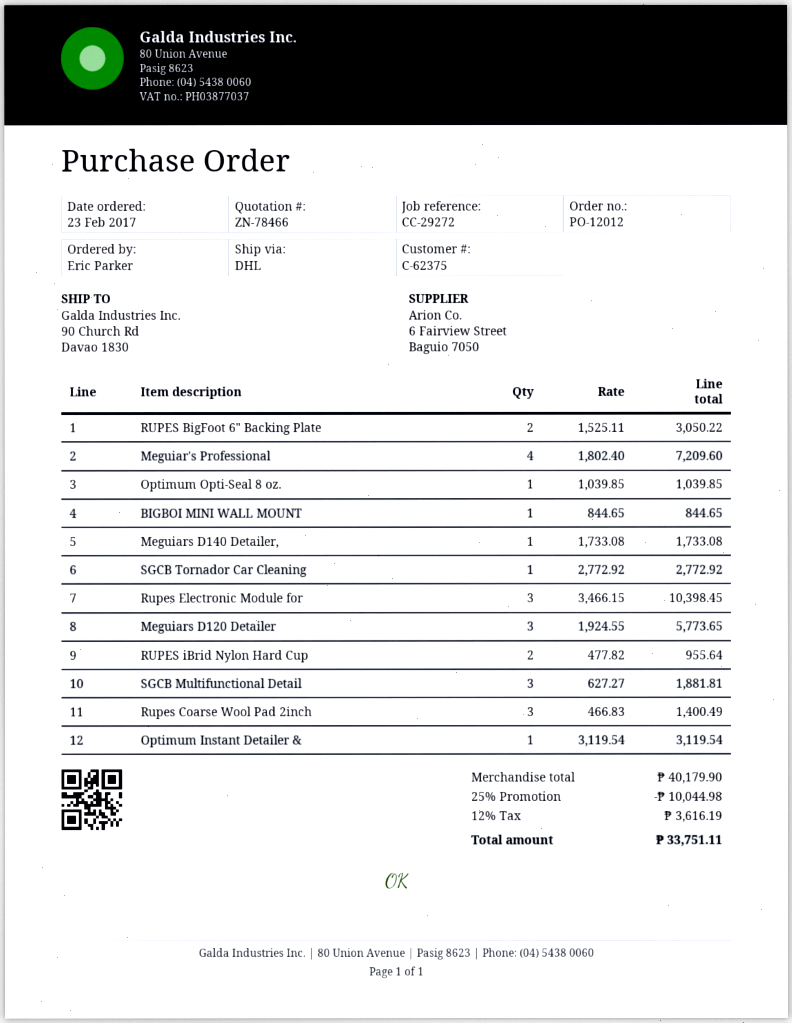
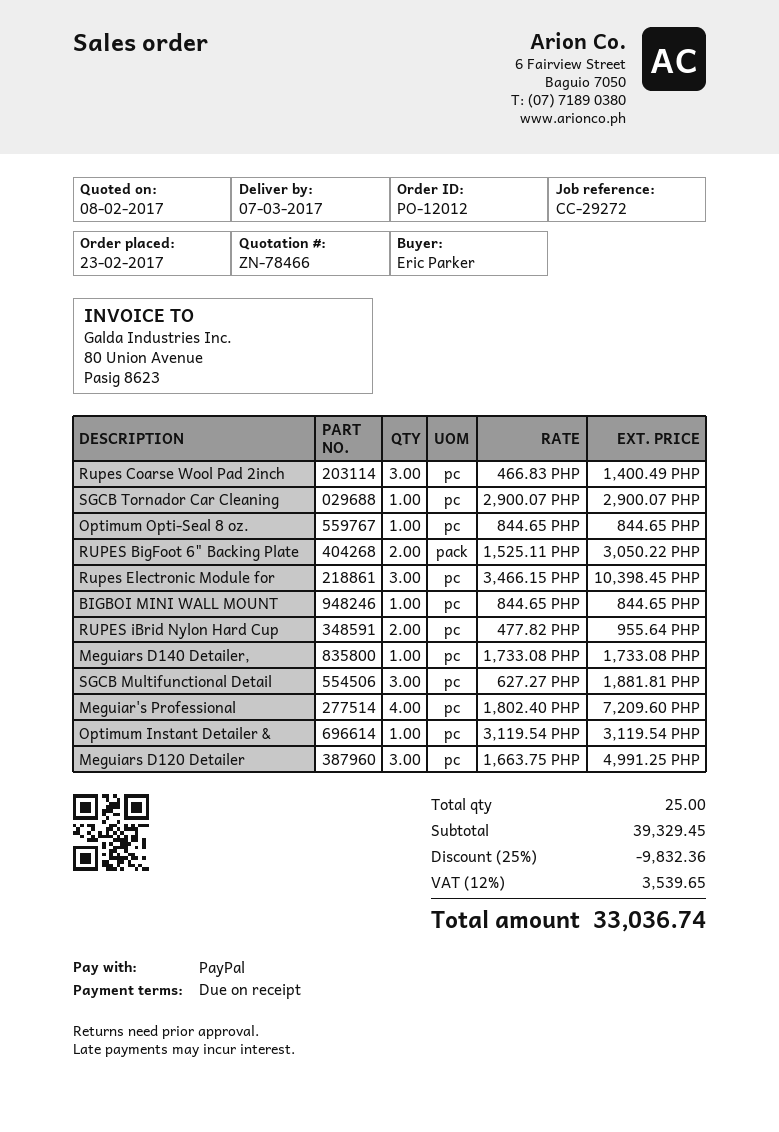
Optimum Opti-Seal 8 oz.: 1 x 1039.85 = 1039.85 -> 1 x 844.65 = 844.65
SGCB Tornador Car Cleaning: 1 x 2772.92 = 2772.92 -> 1 x 2900.07 = 2900.07
Meguiars D120 Detailer: 3 x 1924.55 = 5773.65 -> 3 x 1663.75 = 4991.25
subtotal: 40179.90 -> 39329.45
discount: 25% = 10044.98 -> 25% = 9832.36
tax: 12% = 3616.19 -> 12% = 3539.65
total: 33751.11 -> 33036.74

